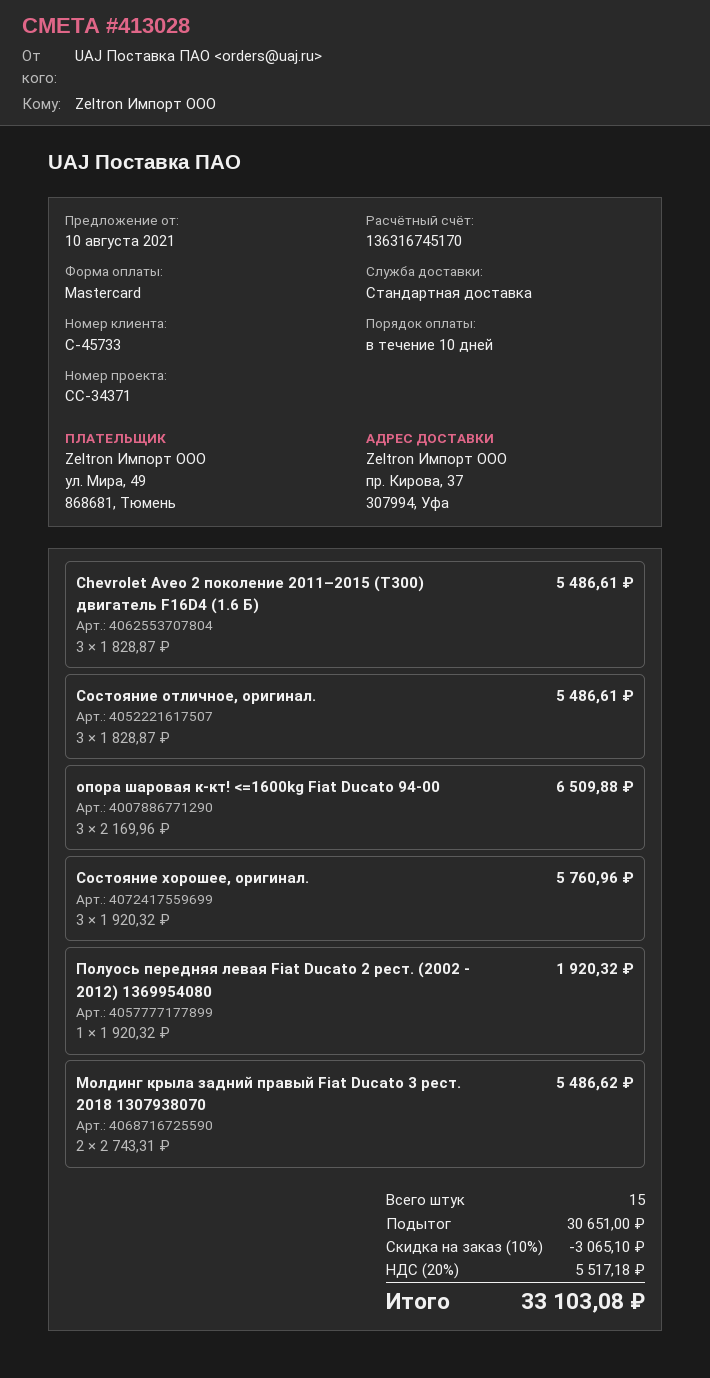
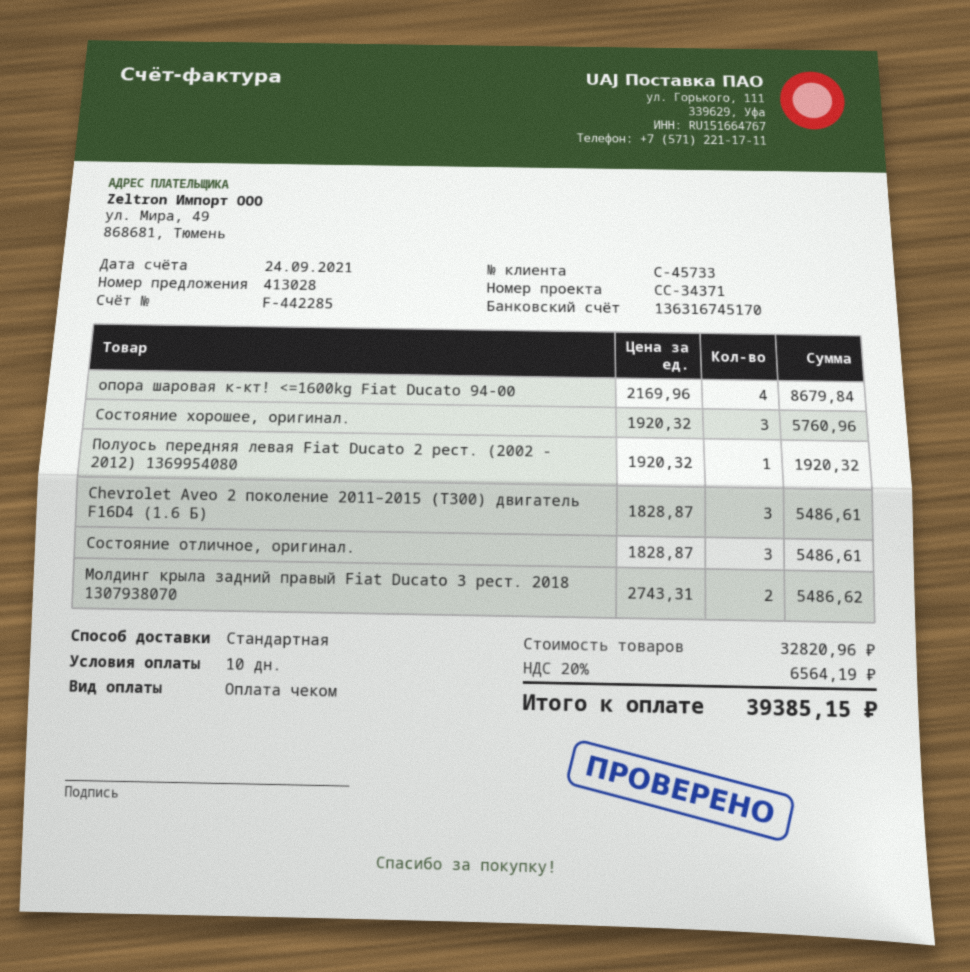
payment method: Mastercard -> cheque
опора шаровая к-кт! <=1600kg Fiat Ducato 94-00: 3 x 2169.96 = 6509.88 -> 4 x 2169.96 = 8679.84
subtotal: 30651.00 -> 32820.96
discount: 10% = 3065.10 -> none
tax: 20% = 5517.18 -> 20% = 6564.19
total: 33103.08 -> 39385.15

